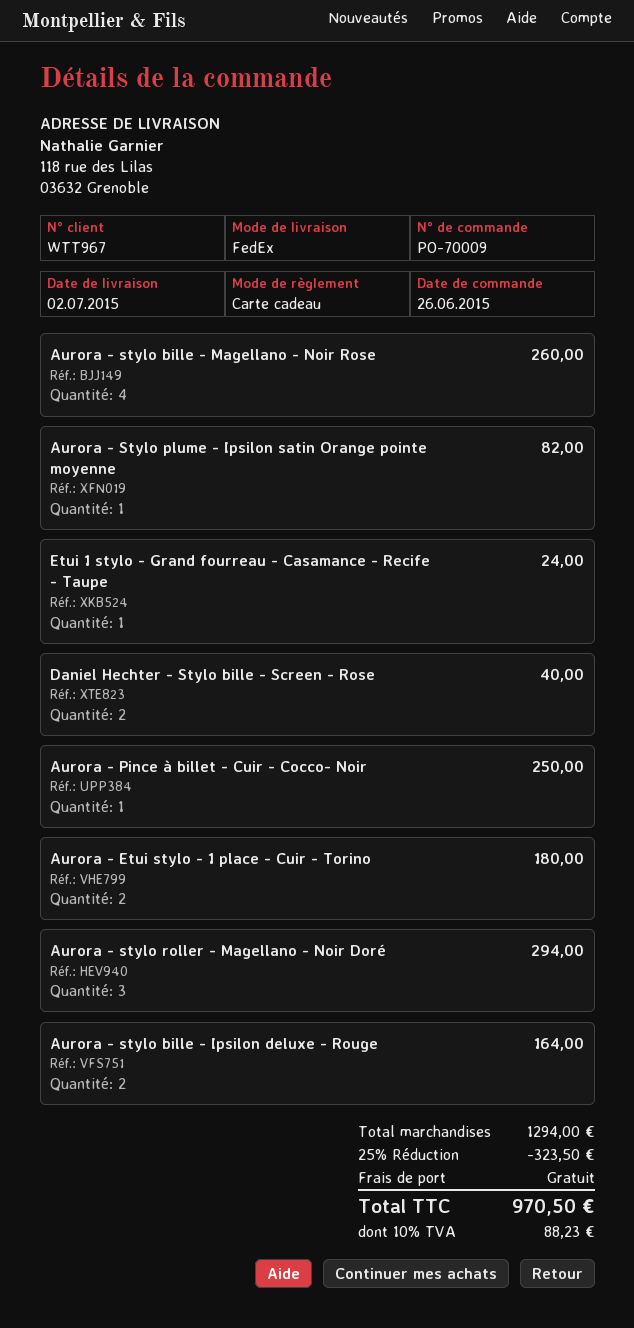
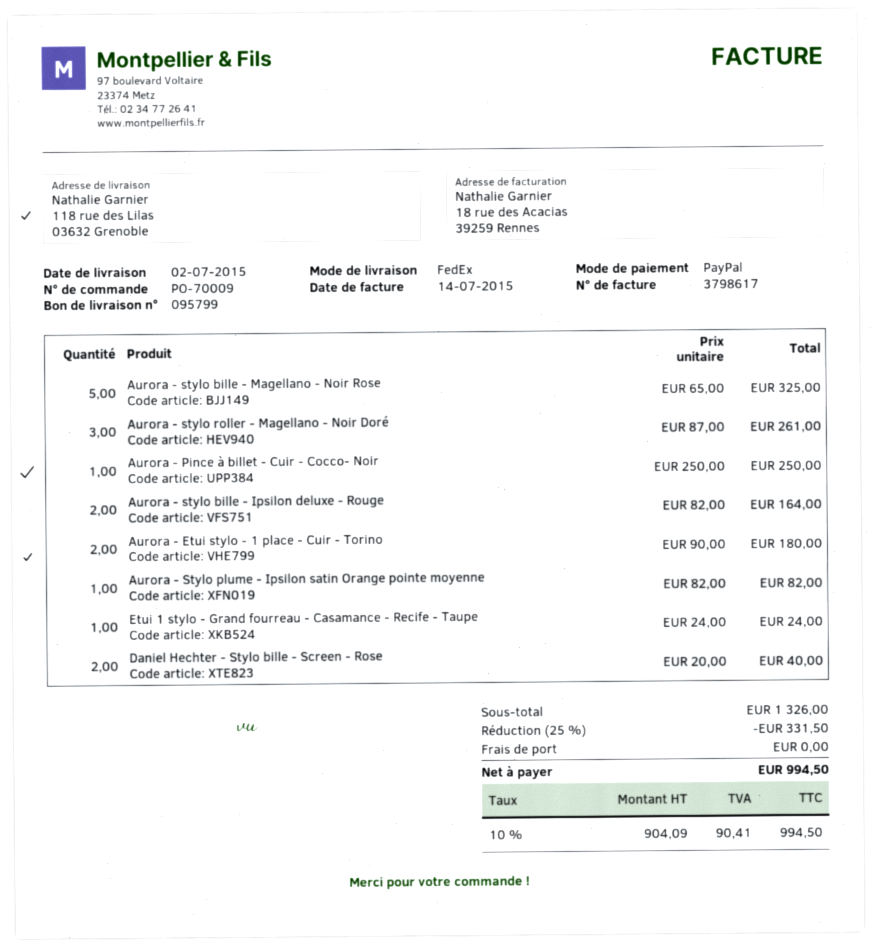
payment method: gift card -> PayPal
Aurora - stylo bille - Magellano - Noir Rose: 4 for 260.00 -> 5 for 325.00
Aurora - stylo roller - Magellano - Noir Doré: 3 for 294.00 -> 3 for 261.00
subtotal: 1294.00 -> 1326.00
discount: 25% = 323.50 -> 25% = 331.50
tax: 10% = 88.23 -> 10% = 90.41
total: 970.50 -> 994.50

